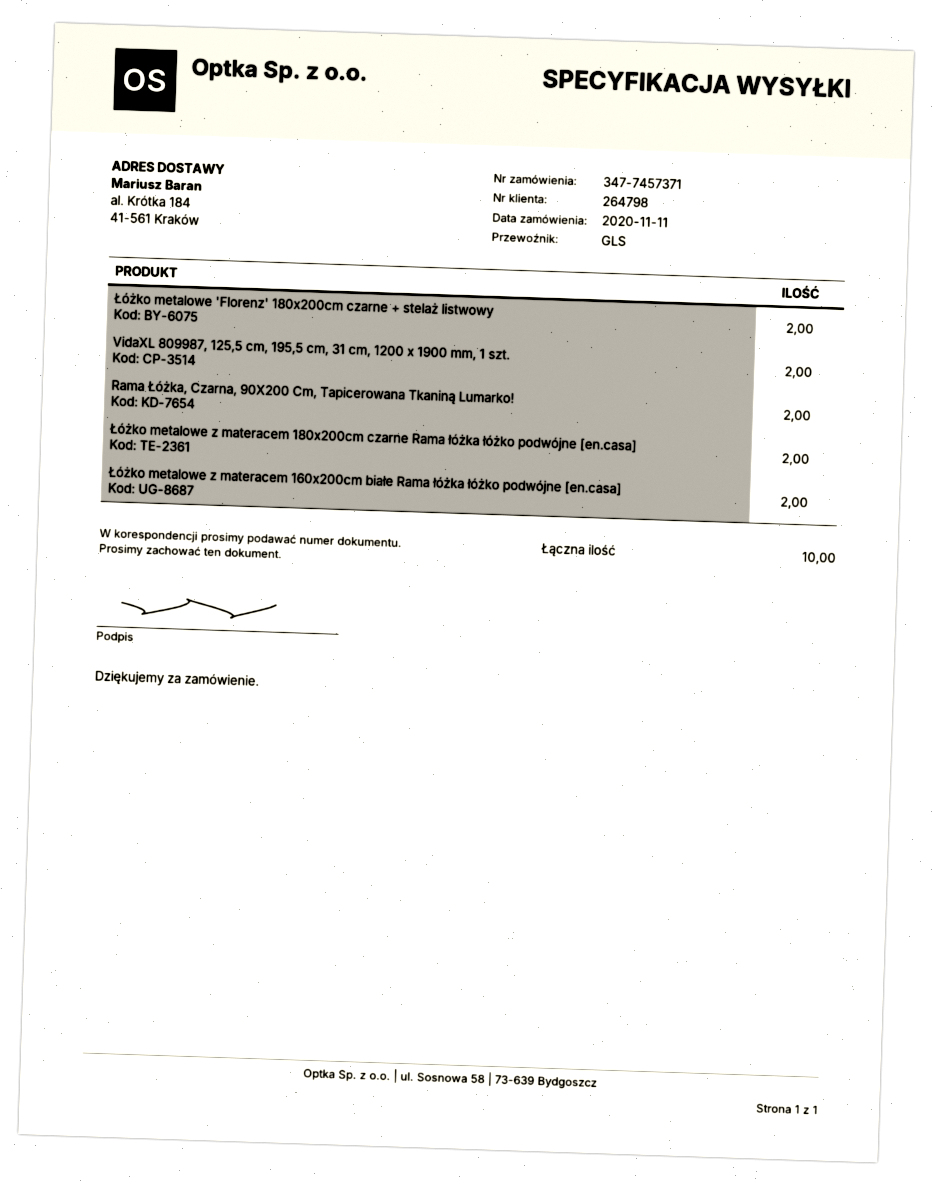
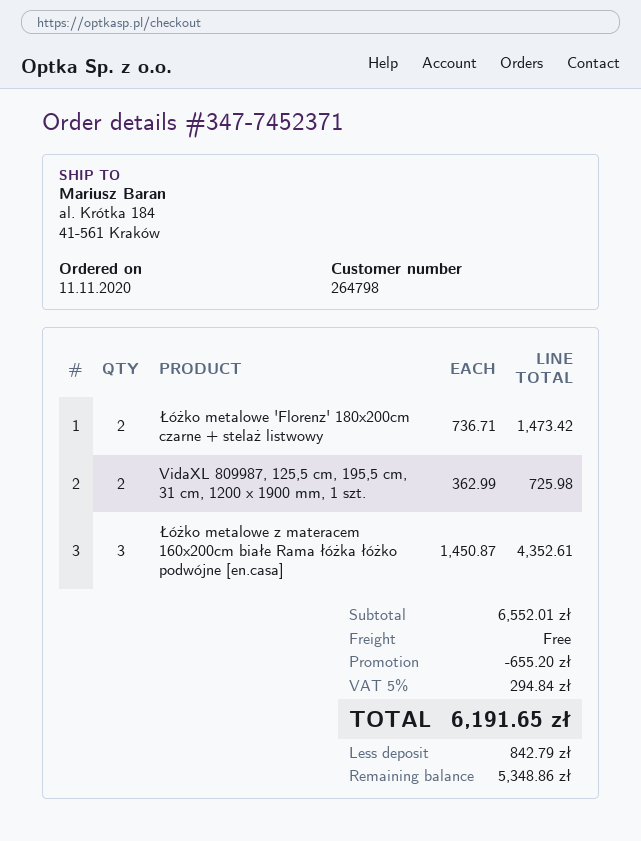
order number: 347-7457371 -> 347-7452371
Rama Łóżka, Czarna, 90X200 Cm, Tapicerowana Tkaniną Lumarko!: 2 -> none
Łóżko metalowe z materacem 180x200cm czarne Rama łóżka łóżko podwójne [en.casa]: 2 -> none
Łóżko metalowe z materacem 160x200cm białe Rama łóżka łóżko podwójne [en.casa]: 2 -> 3

